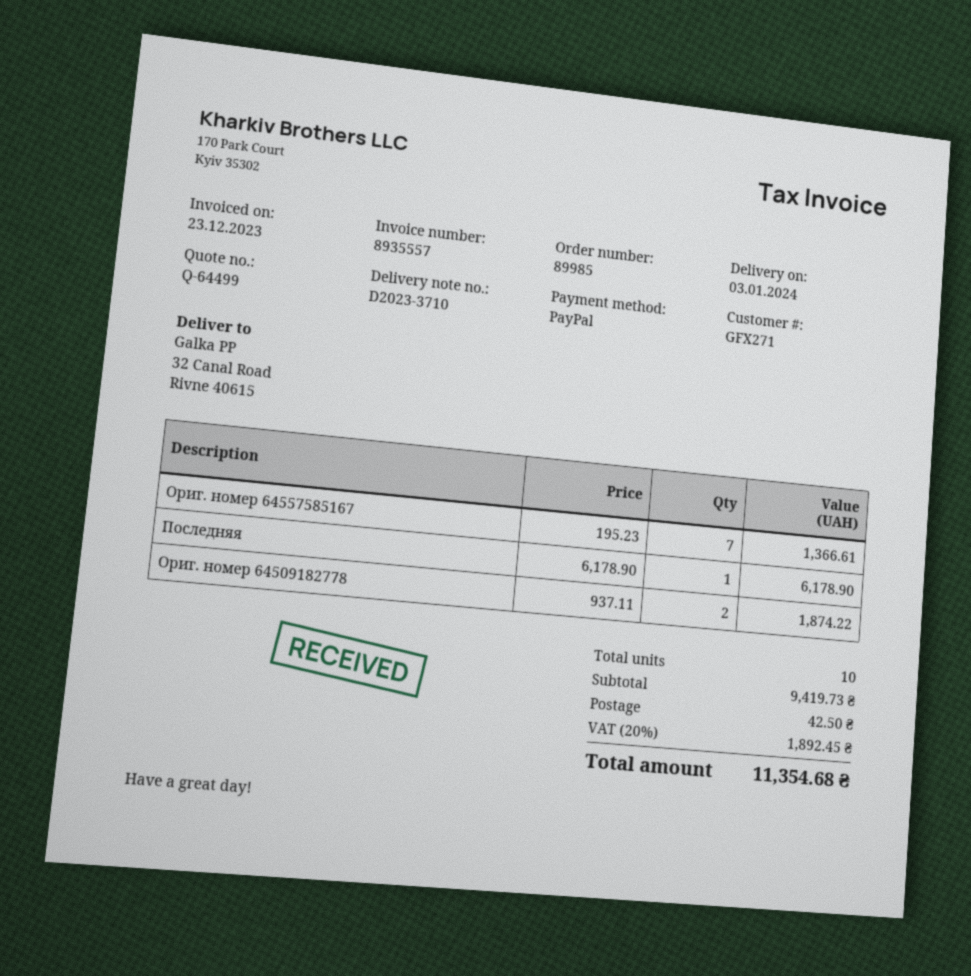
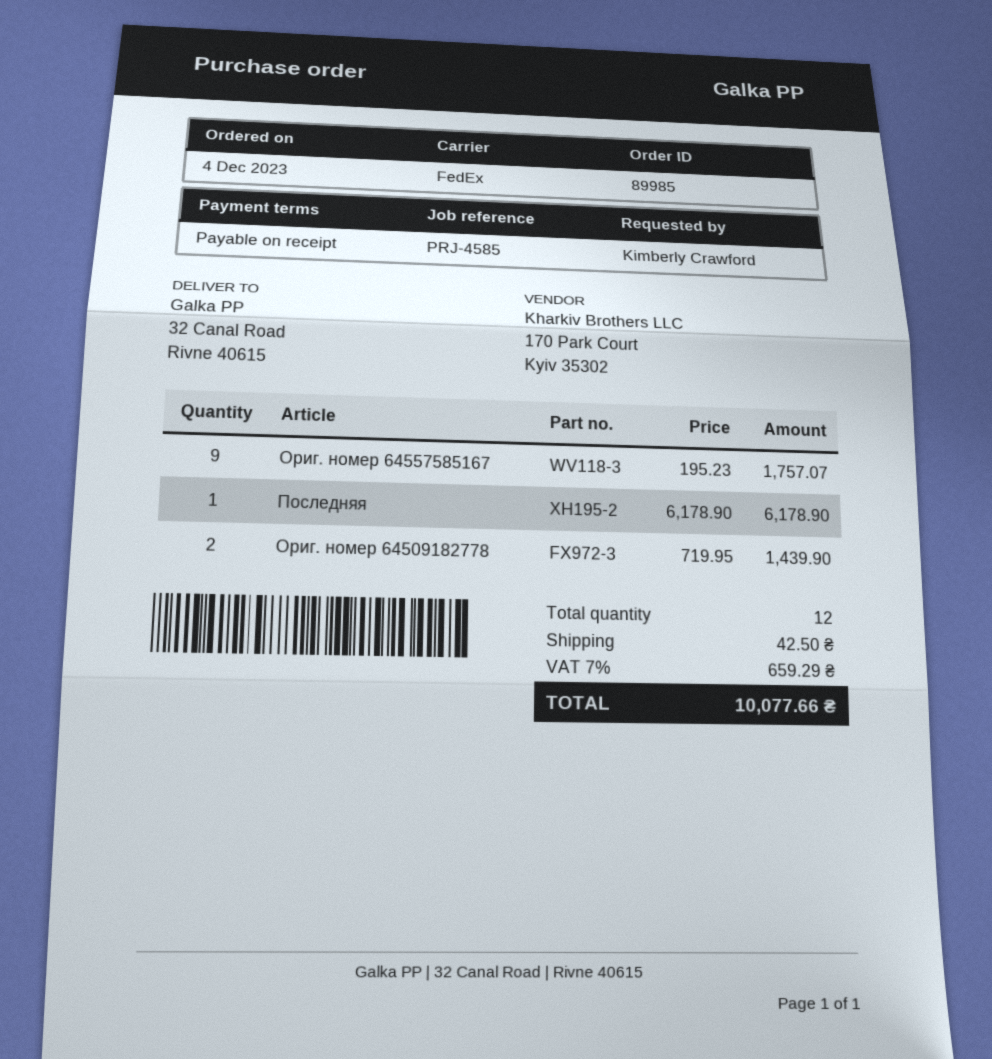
Ориг. номер 64557585167: 7 x 195.23 = 1366.61 -> 9 x 195.23 = 1757.07
Ориг. номер 64509182778: 2 x 937.11 = 1874.22 -> 2 x 719.95 = 1439.90
total quantity: 10 -> 12
tax: 20% = 1892.45 -> 7% = 659.29
total: 11354.68 -> 10077.66

